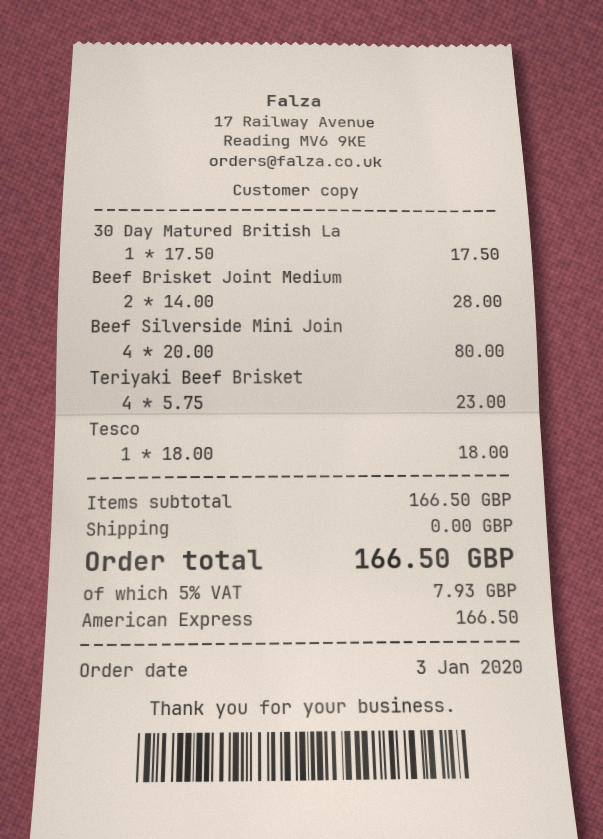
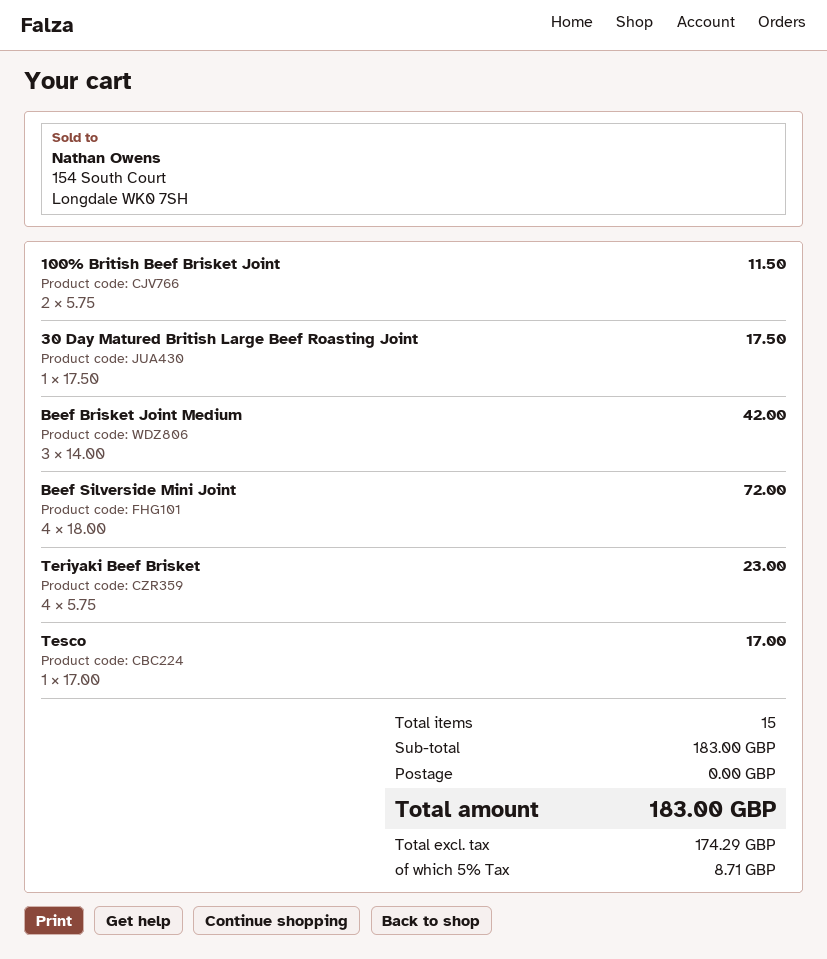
Beef Brisket Joint Medium: 2 x 14.00 = 28.00 -> 3 x 14.00 = 42.00
Beef Silverside Mini Join: 4 x 20.00 = 80.00 -> 4 x 18.00 = 72.00
Tesco: 1 x 18.00 = 18.00 -> 1 x 17.00 = 17.00
100% British Beef Brisket Joint: none -> 2 x 5.75 = 11.50
subtotal: 166.50 -> 183.00
tax: 5% = 7.93 -> 5% = 8.71
total: 166.50 -> 183.00

